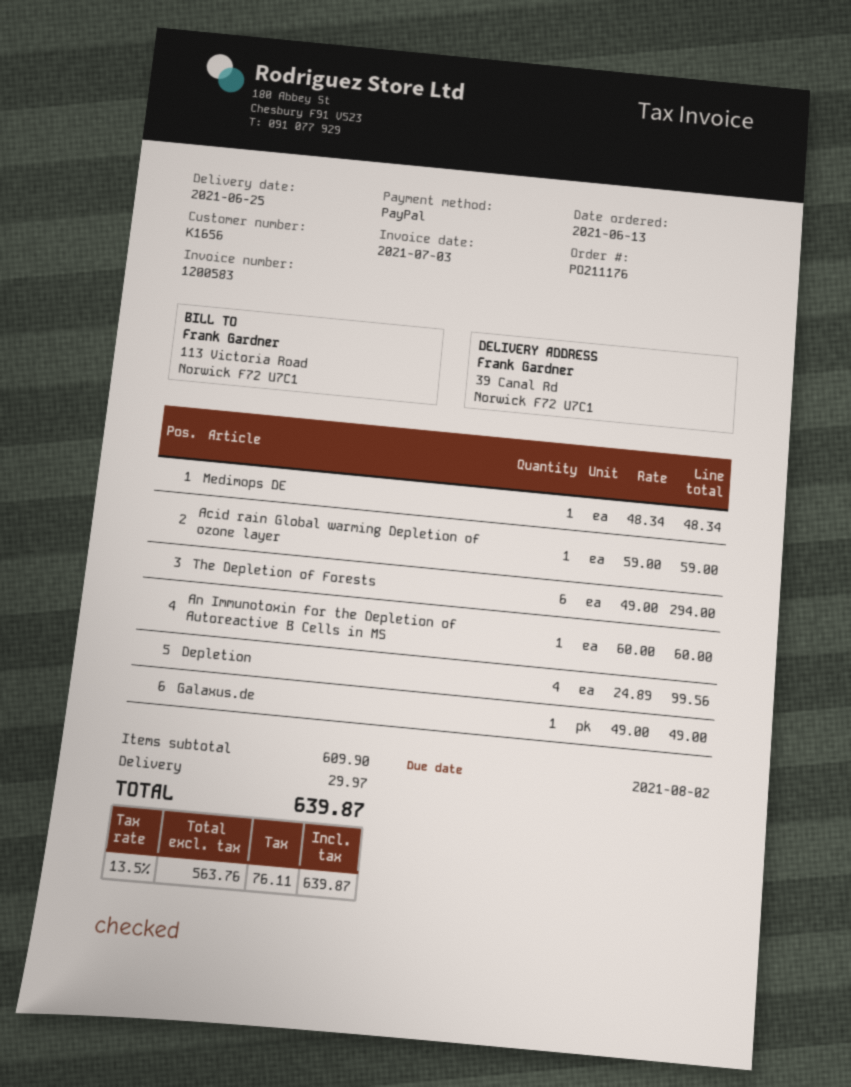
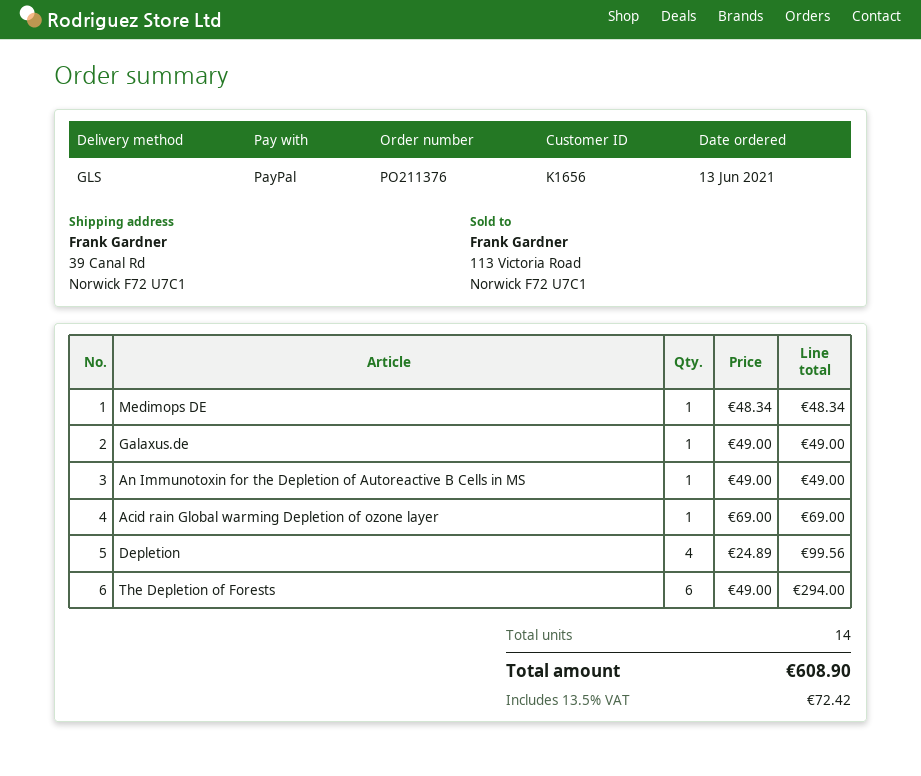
order number: PO211176 -> PO211376
Acid rain Global warming Depletion of ozone layer: 1 x 59.00 = 59.00 -> 1 x 69.00 = 69.00
An Immunotoxin for the Depletion of Autoreactive B Cells in MS: 1 x 60.00 = 60.00 -> 1 x 49.00 = 49.00
shipping: 29.97 -> none
tax: 13.5% = 76.11 -> 13.5% = 72.42
total: 639.87 -> 608.90

